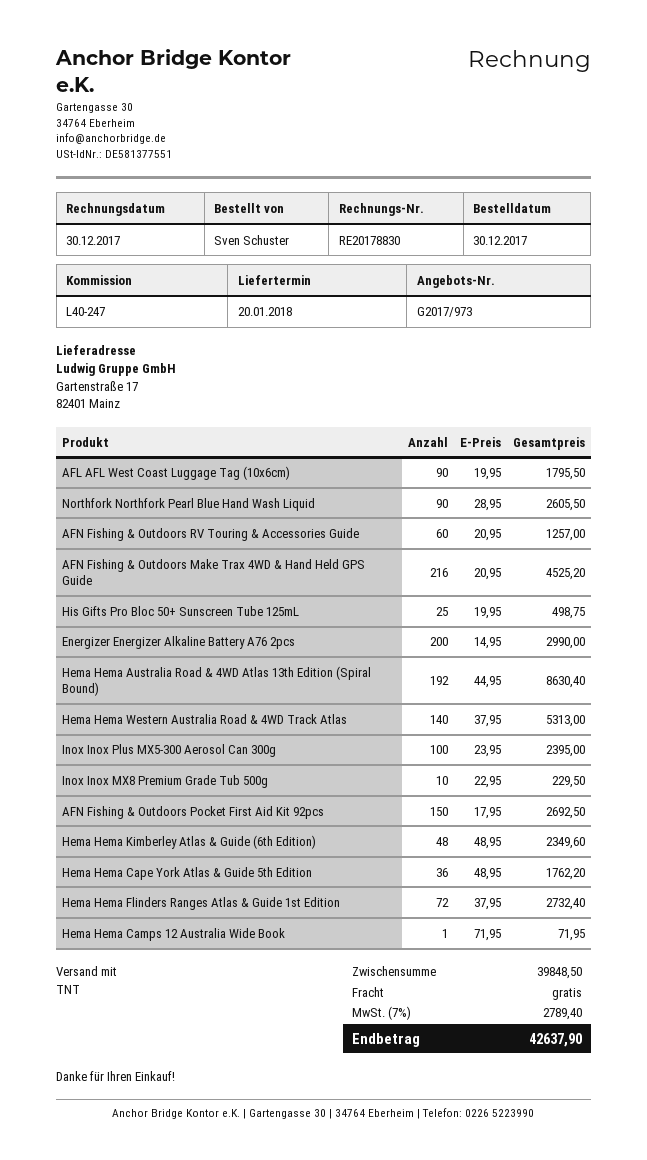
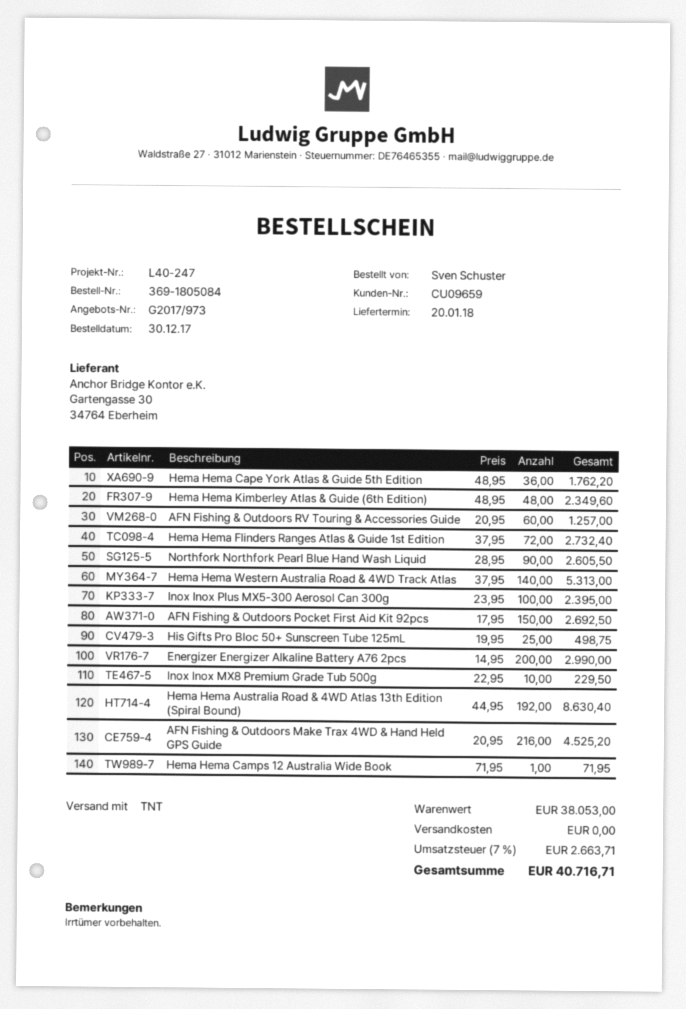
AFL AFL West Coast Luggage Tag (10x6cm): 90 x 19.95 = 1795.50 -> none
subtotal: 39848.50 -> 38053.00
tax: 7% = 2789.40 -> 7% = 2663.71
total: 42637.90 -> 40716.71

